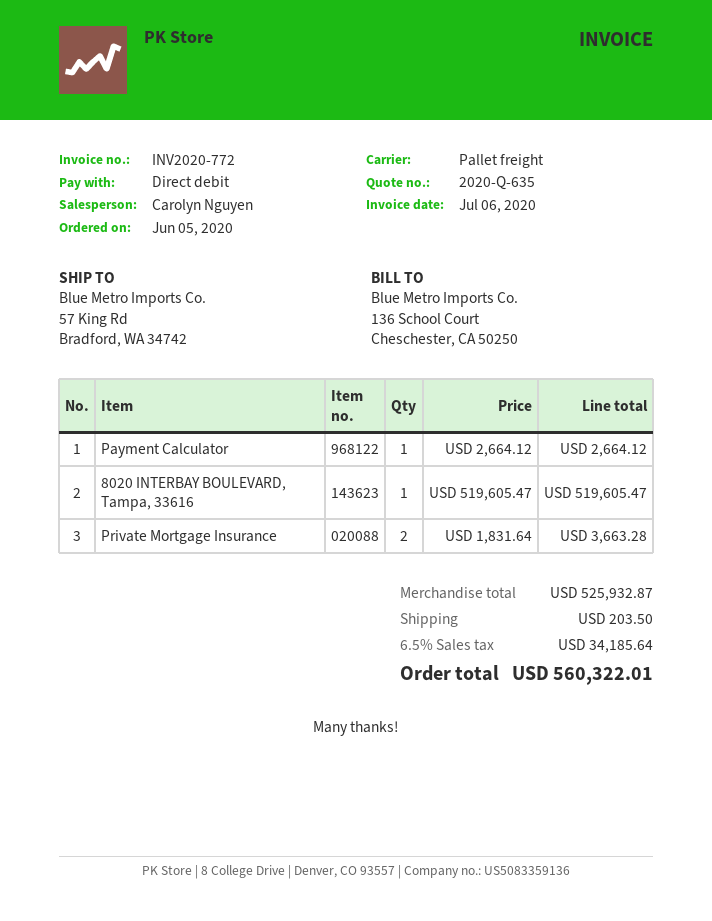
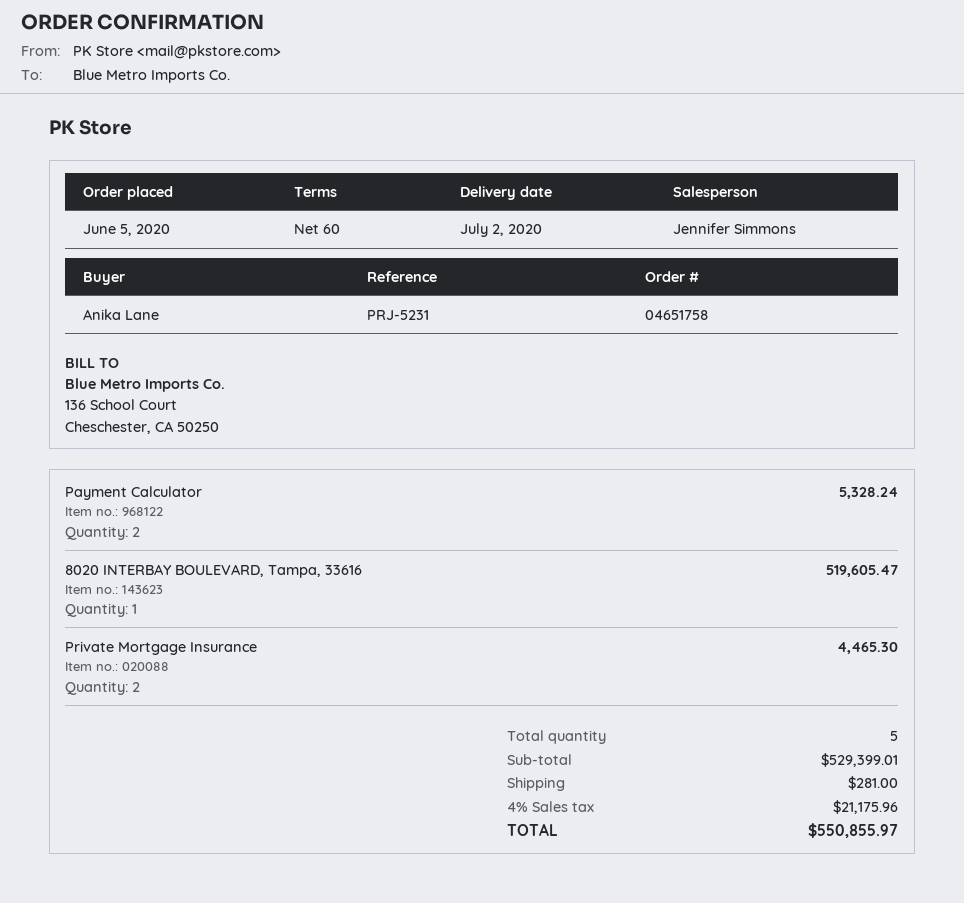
sales rep: Carolyn Nguyen -> Jennifer Simmons
Payment Calculator: 1 for 2664.12 -> 2 for 5328.24
Private Mortgage Insurance: 2 for 3663.28 -> 2 for 4465.30
subtotal: 525932.87 -> 529399.01
shipping: 203.50 -> 281.00
tax: 6.5% = 34185.64 -> 4% = 21175.96
total: 560322.01 -> 550855.97

